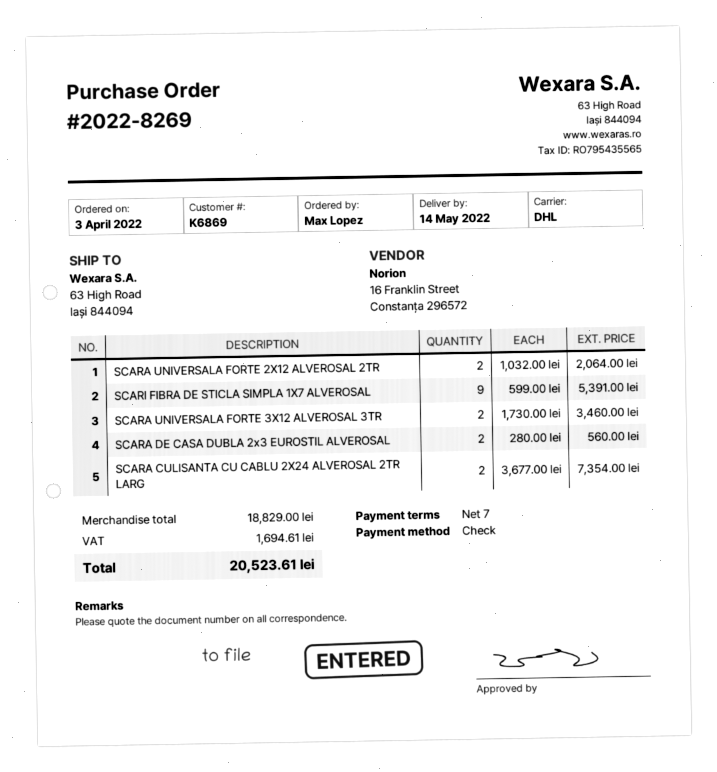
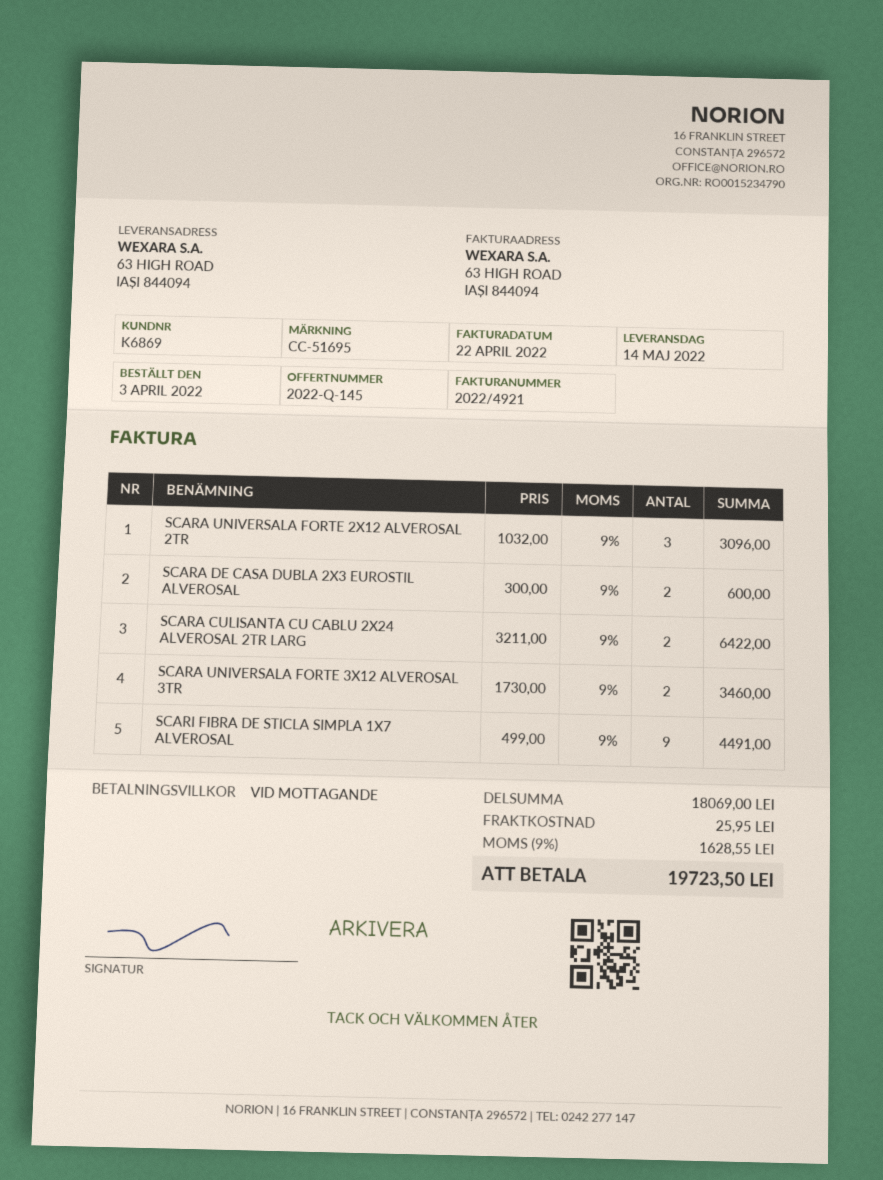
payment terms: 7 days -> on receipt
SCARA UNIVERSALA FORTE 2X12 ALVEROSAL 2TR: 2 x 1032.00 = 2064.00 -> 3 x 1032.00 = 3096.00
SCARI FIBRA DE STICLA SIMPLA 1X7 ALVEROSAL: 9 x 599.00 = 5391.00 -> 9 x 499.00 = 4491.00
SCARA DE CASA DUBLA 2x3 EUROSTIL ALVEROSAL: 2 x 280.00 = 560.00 -> 2 x 300.00 = 600.00
SCARA CULISANTA CU CABLU 2X24 ALVEROSAL 2TR LARG: 2 x 3677.00 = 7354.00 -> 2 x 3211.00 = 6422.00
subtotal: 18829.00 -> 18069.00
shipping: none -> 25.95
tax: 1694.61 -> 1628.55
total: 20523.61 -> 19723.50

